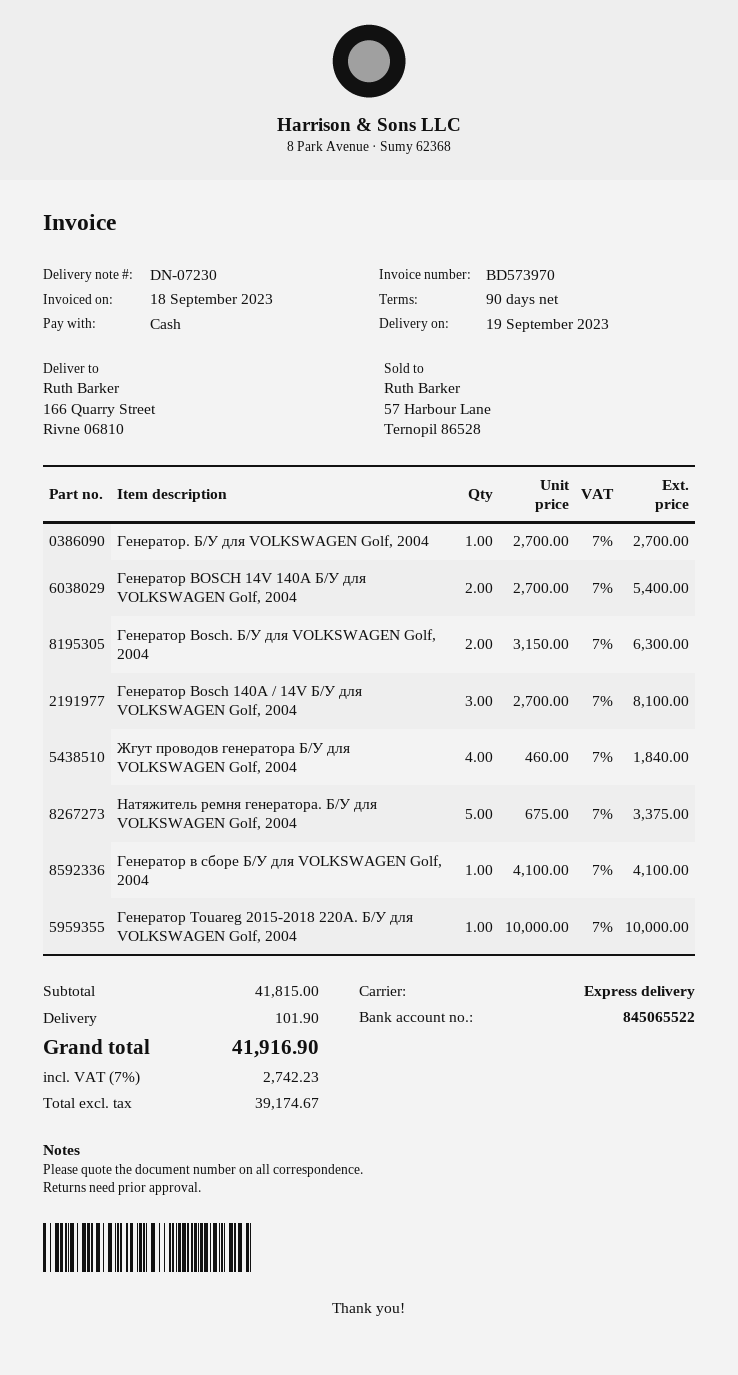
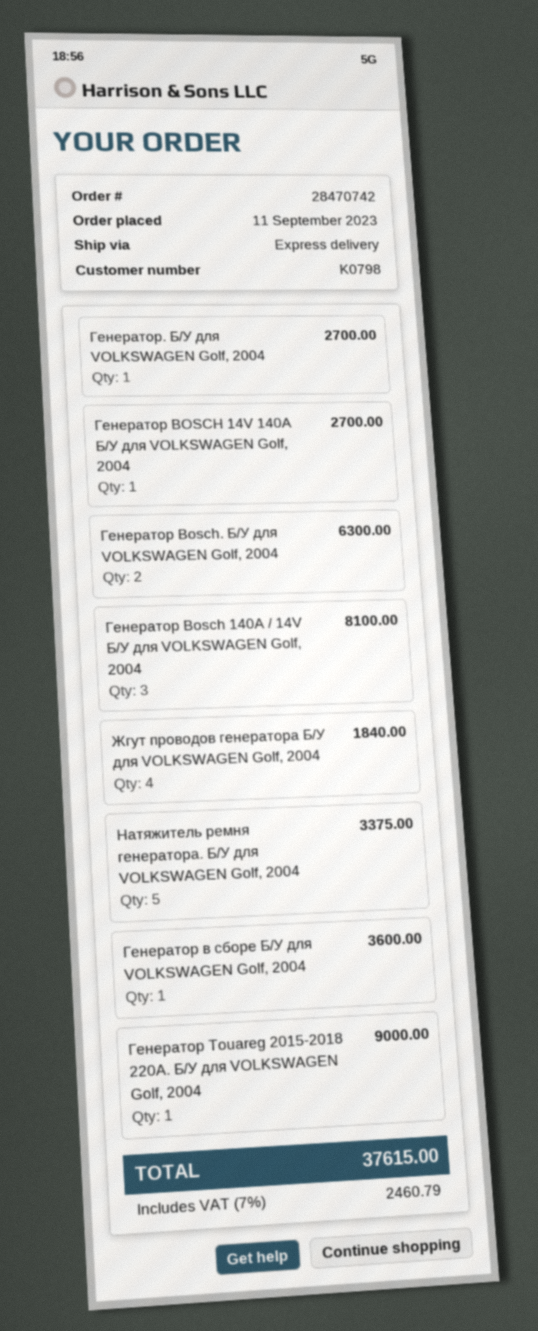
Генератор BOSCH 14V 140A Б/У для VOLKSWAGEN Golf, 2004: 2 for 5400.00 -> 1 for 2700.00
Генератор в сборе Б/У для VOLKSWAGEN Golf, 2004: 1 for 4100.00 -> 1 for 3600.00
Генератор Touareg 2015-2018 220A. Б/У для VOLKSWAGEN Golf, 2004: 1 for 10000.00 -> 1 for 9000.00
shipping: 101.90 -> none
tax: 7% = 2742.23 -> 7% = 2460.79
total: 41916.90 -> 37615.00

